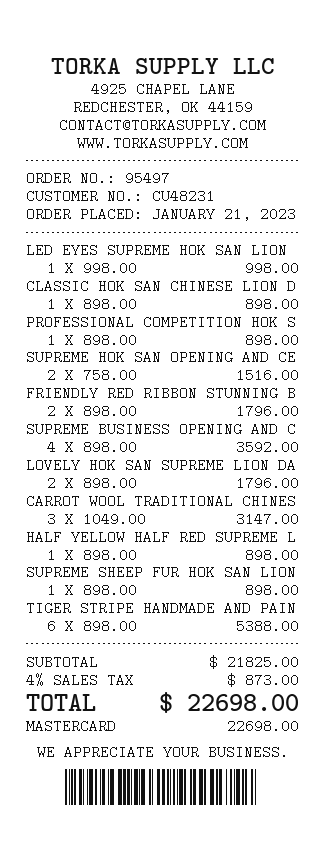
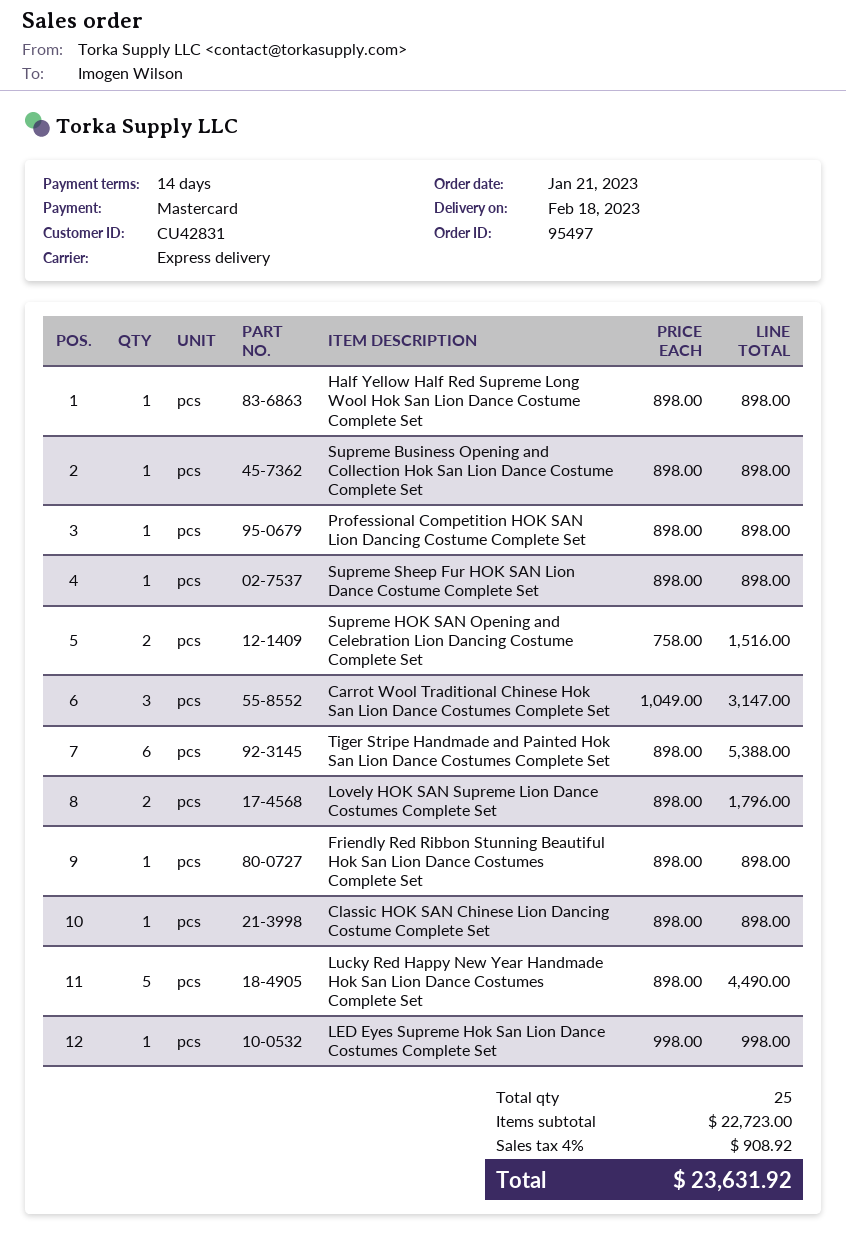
customer number: CU48231 -> CU42831
FRIENDLY RED RIBBON STUNNING B: 2 x 898.00 = 1796.00 -> 1 x 898.00 = 898.00
SUPREME BUSINESS OPENING AND C: 4 x 898.00 = 3592.00 -> 1 x 898.00 = 898.00
Lucky Red Happy New Year Handmade Hok San Lion Dance Costumes Complete Set: none -> 5 x 898.00 = 4490.00
subtotal: 21825.00 -> 22723.00
tax: 4% = 873.00 -> 4% = 908.92
total: 22698.00 -> 23631.92

